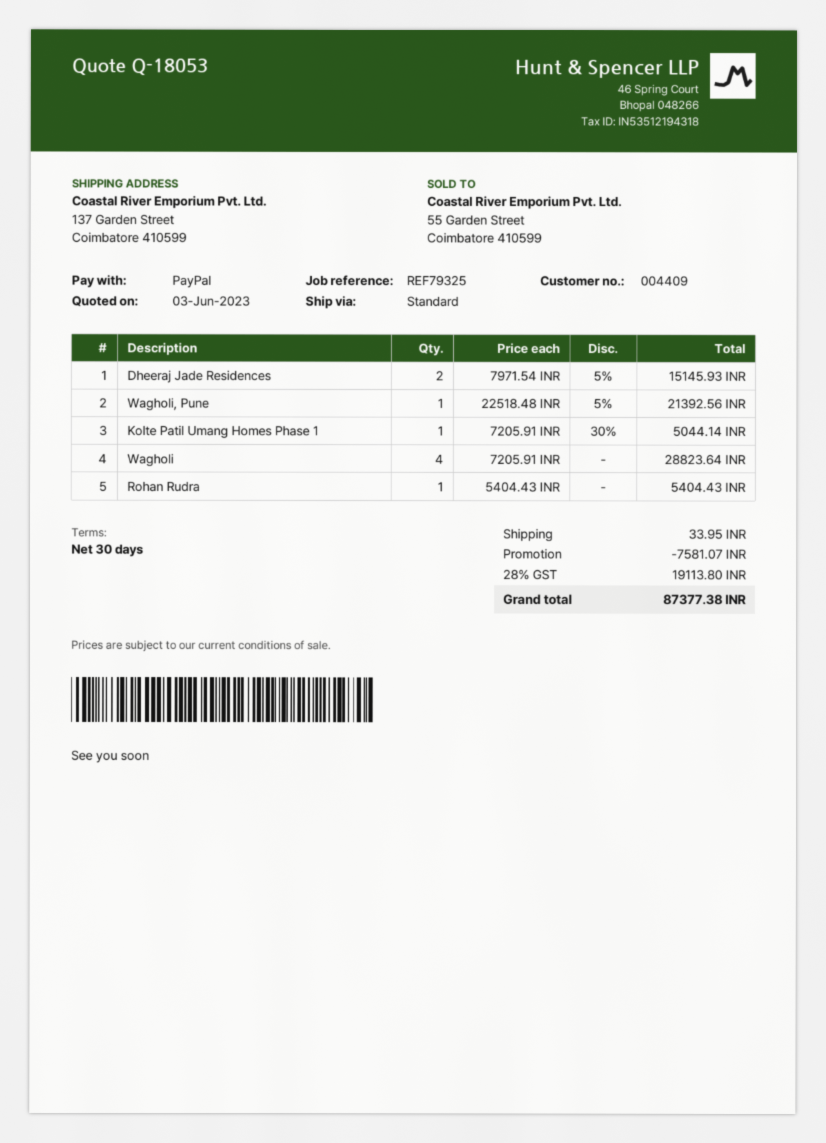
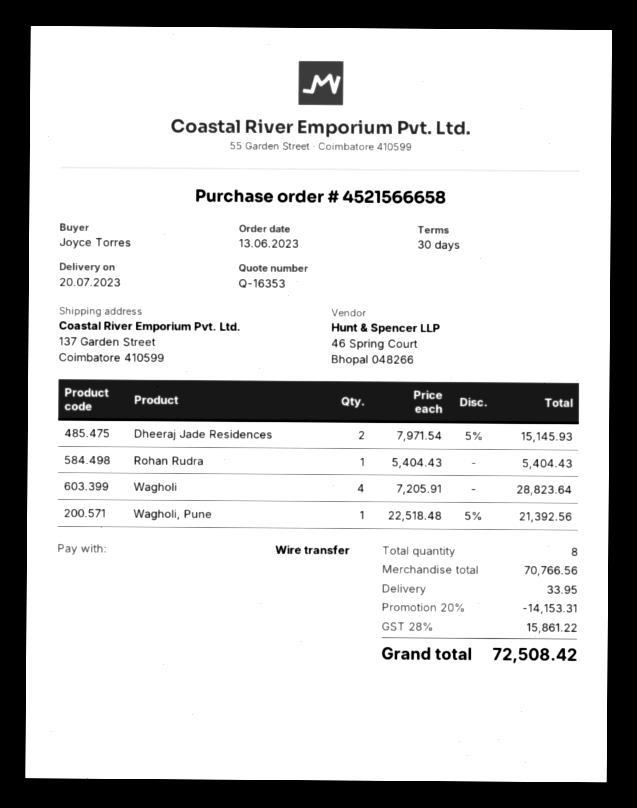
quote number: Q-18053 -> Q-16353
payment method: PayPal -> bank transfer
Kolte Patil Umang Homes Phase 1: 1 x 7205.91 - 30% = 5044.14 -> none
discount: 7581.07 -> 14153.31
tax: 28% = 19113.80 -> 28% = 15861.22
total: 87377.38 -> 72508.42

